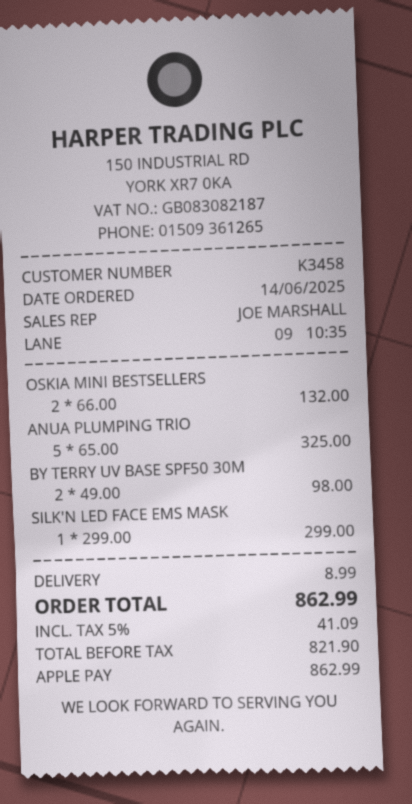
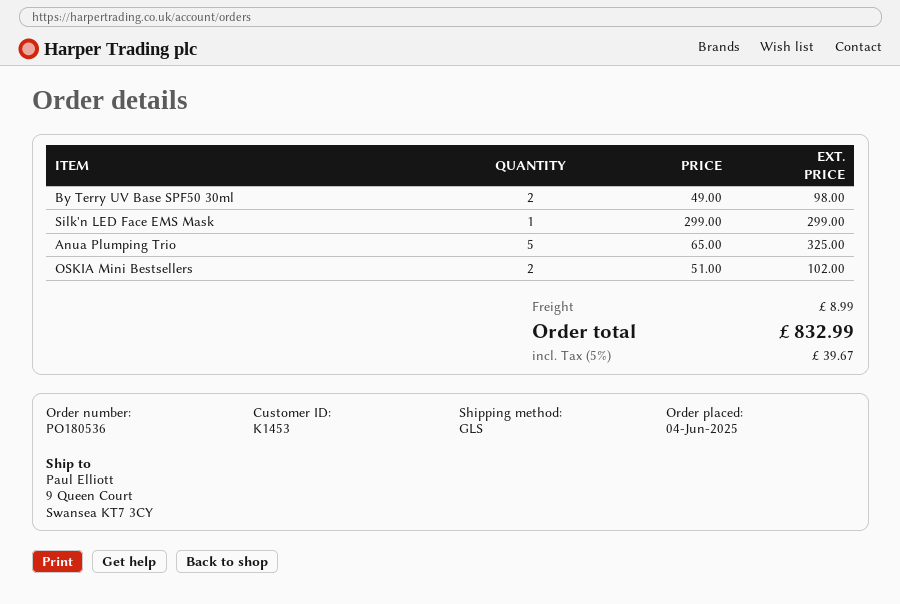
order date: 2025-06-14 -> 2025-06-04
customer number: K3458 -> K1453
OSKIA MINI BESTSELLERS: 2 x 66.00 = 132.00 -> 2 x 51.00 = 102.00
tax: 5% = 41.09 -> 5% = 39.67
total: 862.99 -> 832.99

